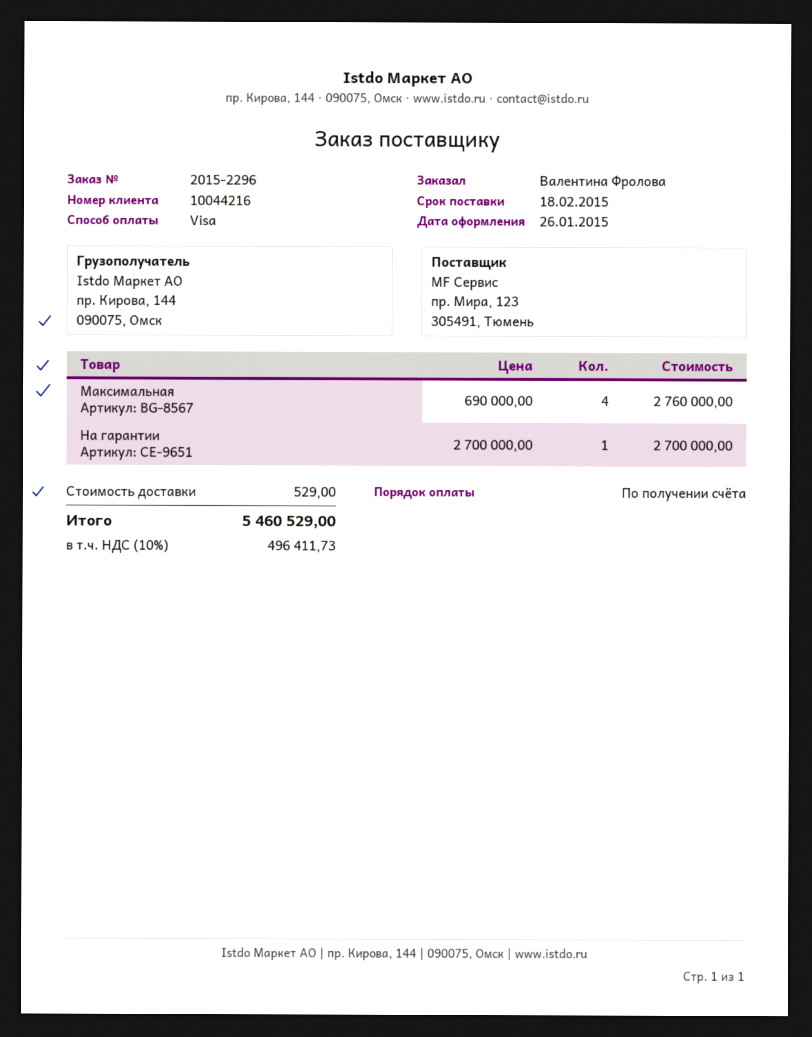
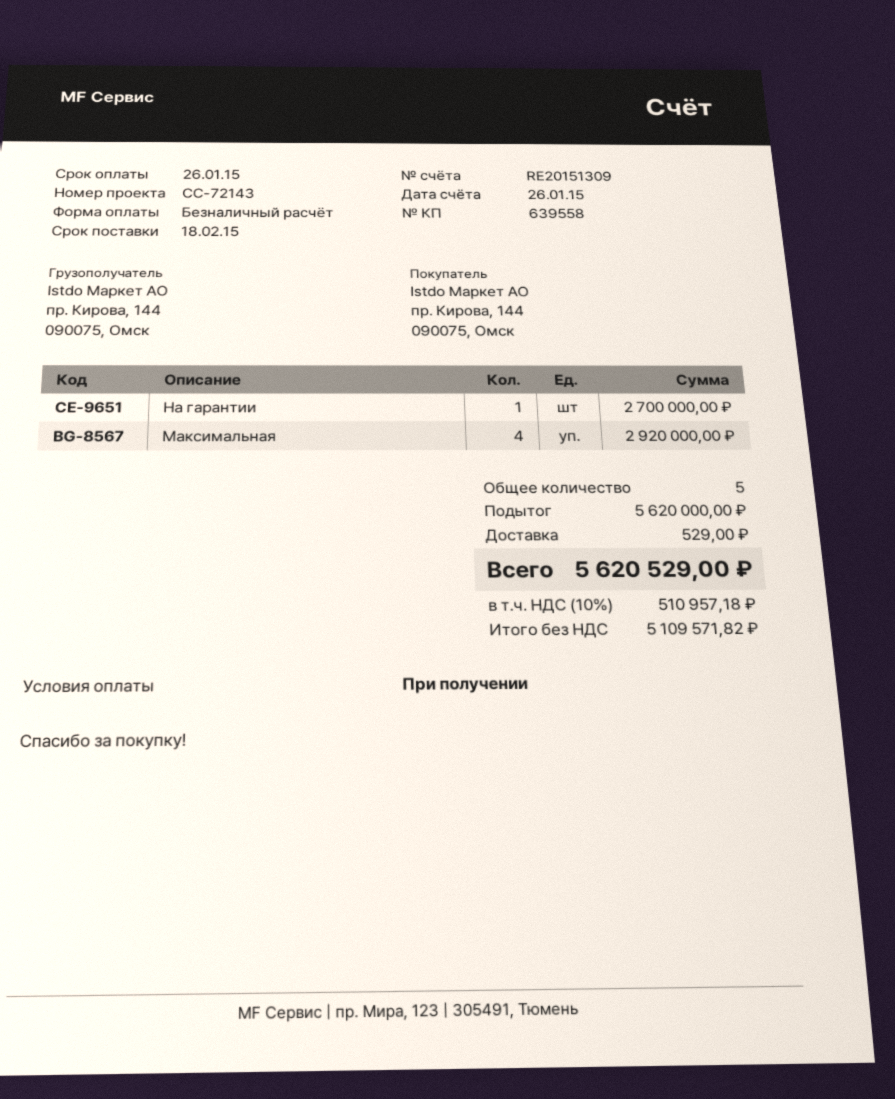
payment method: Visa -> bank transfer
Максимальная: 4 for 2760000.00 -> 4 for 2920000.00
tax: 10% = 496411.73 -> 10% = 510957.18
total: 5460529.00 -> 5620529.00

